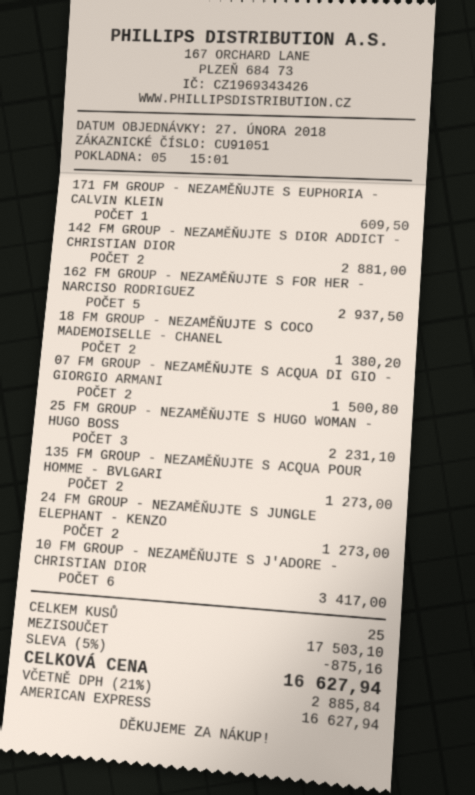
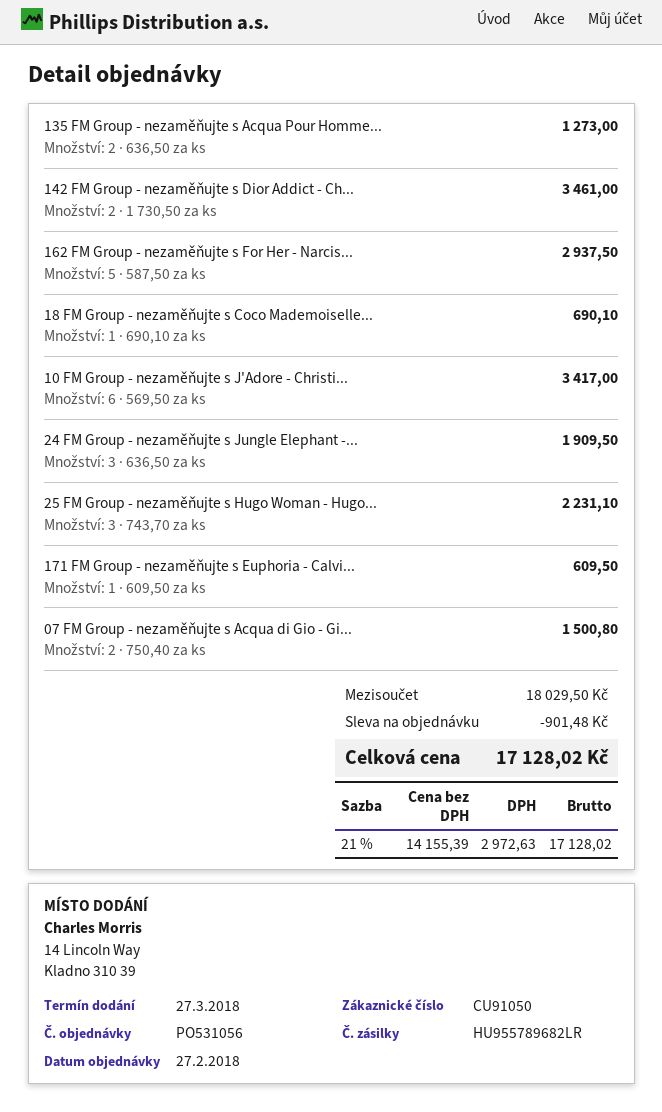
customer number: CU91051 -> CU91050
142 FM GROUP - NEZAMĚŇUJTE S DIOR ADDICT - CHRISTIAN DIOR: 2 for 2881.00 -> 2 for 3461.00
18 FM GROUP - NEZAMĚŇUJTE S COCO MADEMOISELLE - CHANEL: 2 for 1380.20 -> 1 for 690.10
24 FM GROUP - NEZAMĚŇUJTE S JUNGLE ELEPHANT - KENZO: 2 for 1273.00 -> 3 for 1909.50
subtotal: 17503.10 -> 18029.50
discount: 875.16 -> 901.48
tax: 21% = 2885.84 -> 21% = 2972.63
total: 16627.94 -> 17128.02

